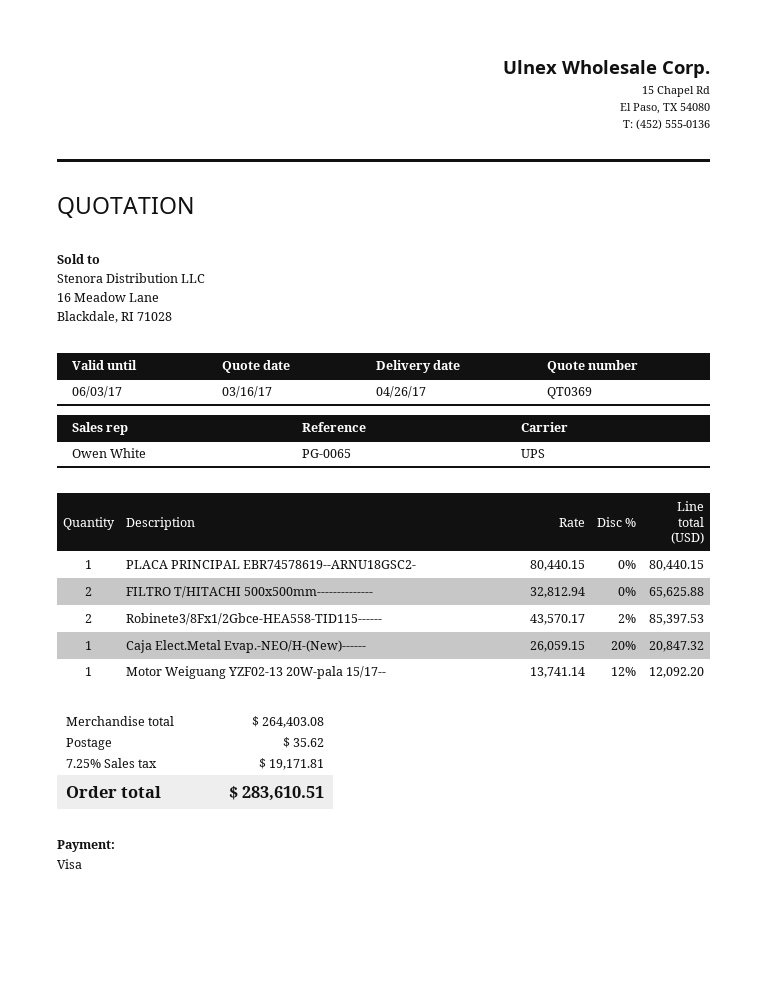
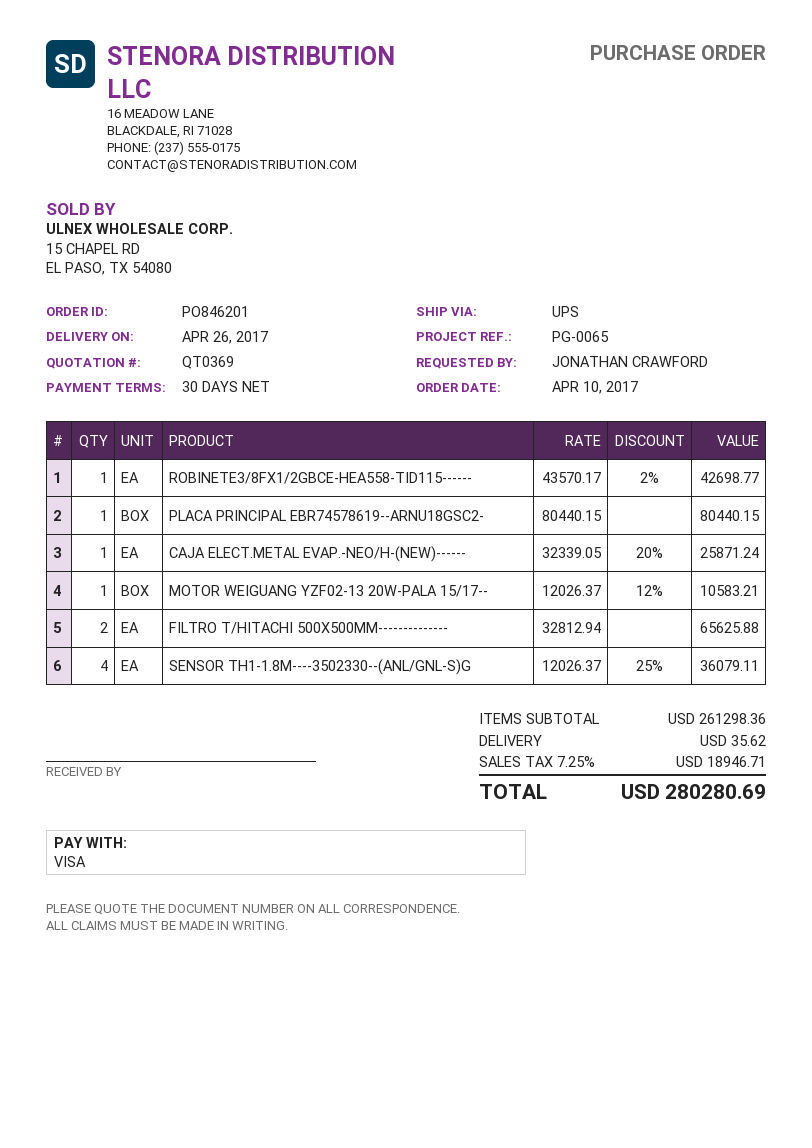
Robinete3/8Fx1/2Gbce-HEA558-TID115------: 2 x 43570.17 - 2% = 85397.53 -> 1 x 43570.17 - 2% = 42698.77
Caja Elect.Metal Evap.-NEO/H-(New)------: 1 x 26059.15 - 20% = 20847.32 -> 1 x 32339.05 - 20% = 25871.24
Motor Weiguang YZF02-13 20W-pala 15/17--: 1 x 13741.14 - 12% = 12092.20 -> 1 x 12026.37 - 12% = 10583.21
SENSOR TH1-1.8M----3502330--(ANL/GNL-S)G: none -> 4 x 12026.37 - 25% = 36079.11
subtotal: 264403.08 -> 261298.36
tax: 7.25% = 19171.81 -> 7.25% = 18946.71
total: 283610.51 -> 280280.69

